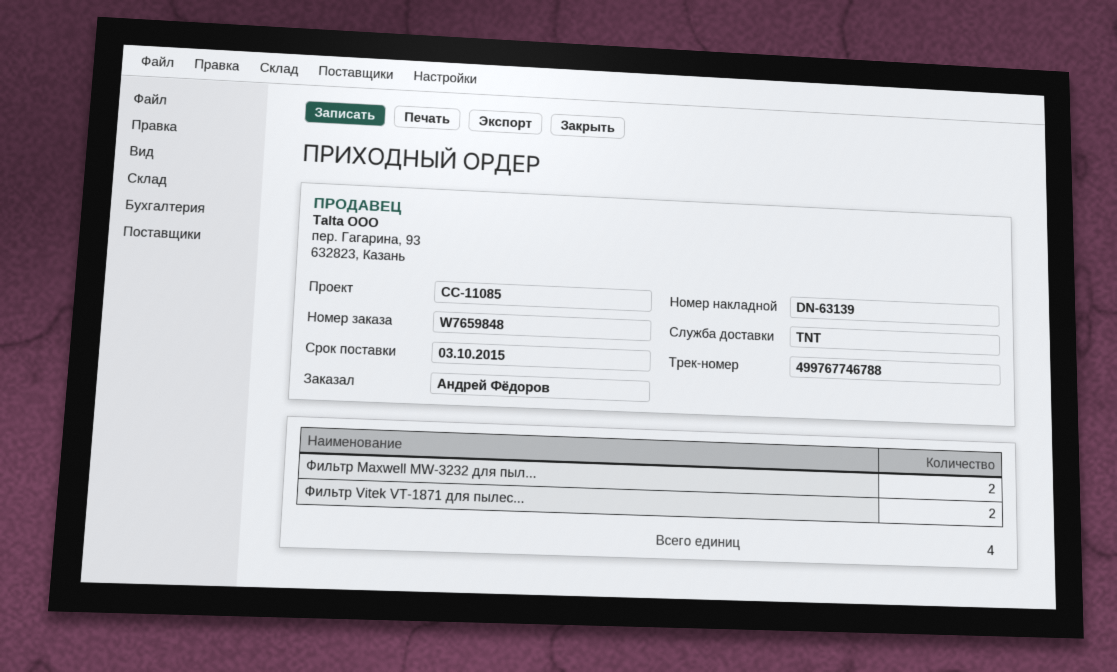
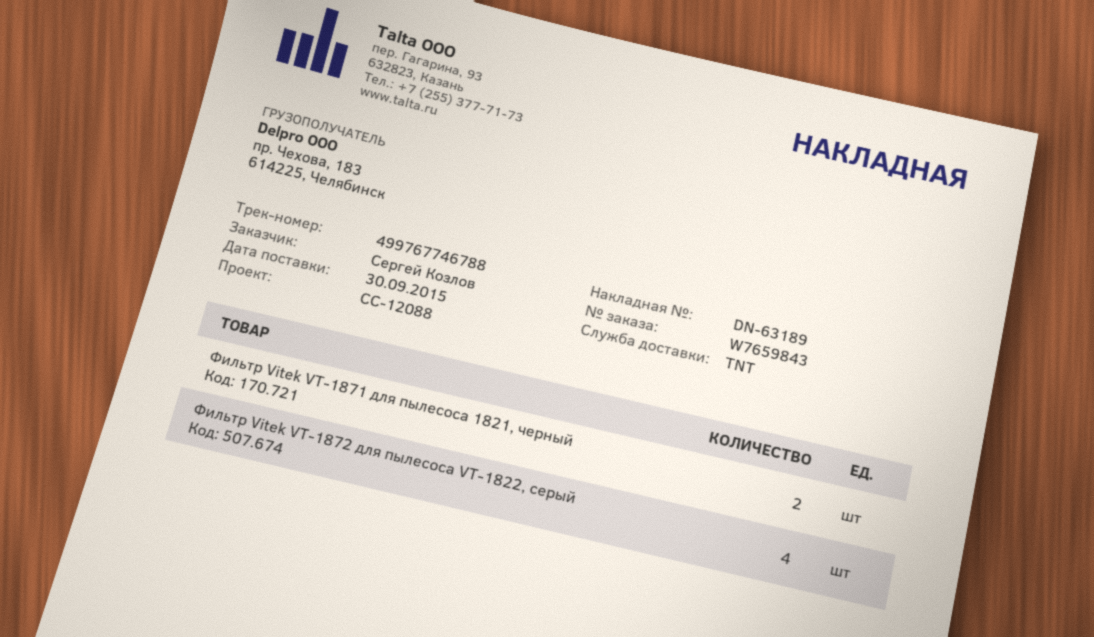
order number: W7659848 -> W7659843
delivery note number: DN-63139 -> DN-63189
delivery date: 2015-10-03 -> 2015-09-30
reference: CC-11085 -> CC-12088
ordered by: Андрей Фёдоров -> Сергей Козлов
Фильтр Maxwell MW-3232 для пыл...: 2 -> none
Фильтр Vitek VT-1872 для пылесоса VT-1822, серый: none -> 4

